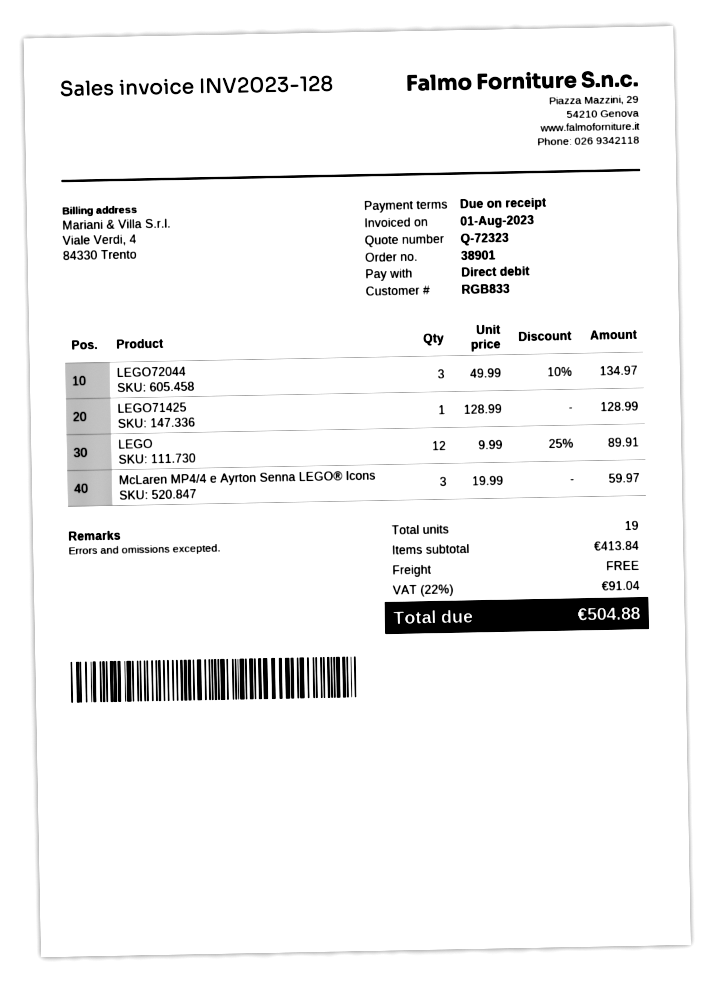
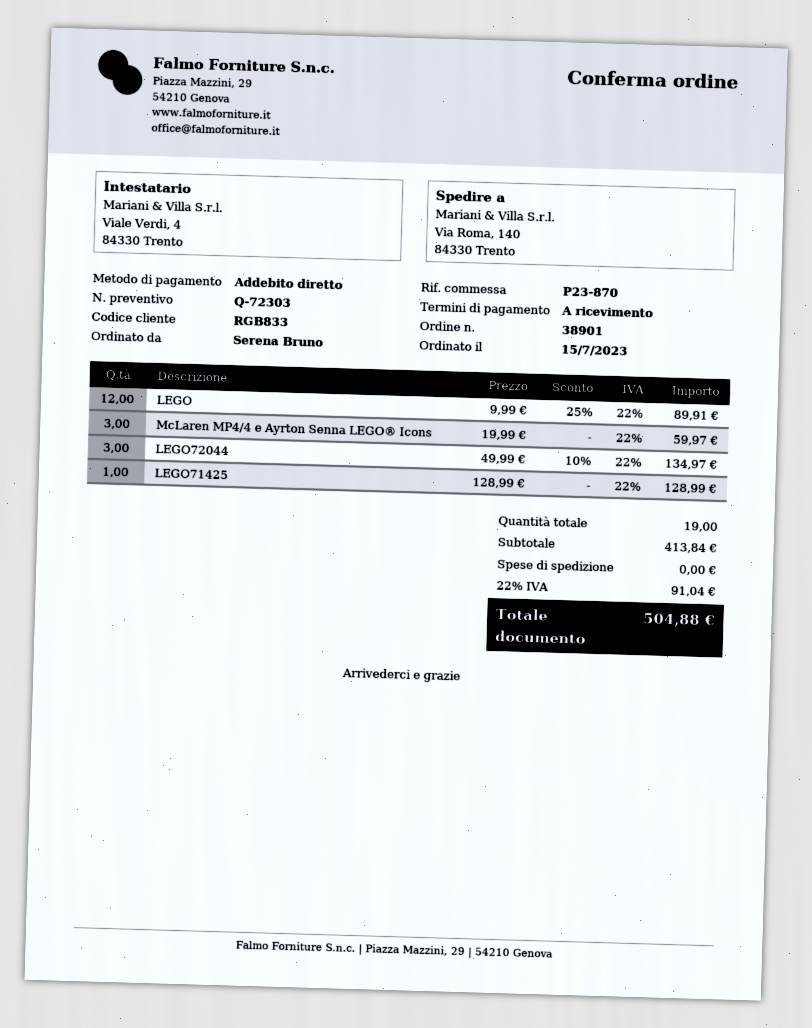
quote number: Q-72323 -> Q-72303

